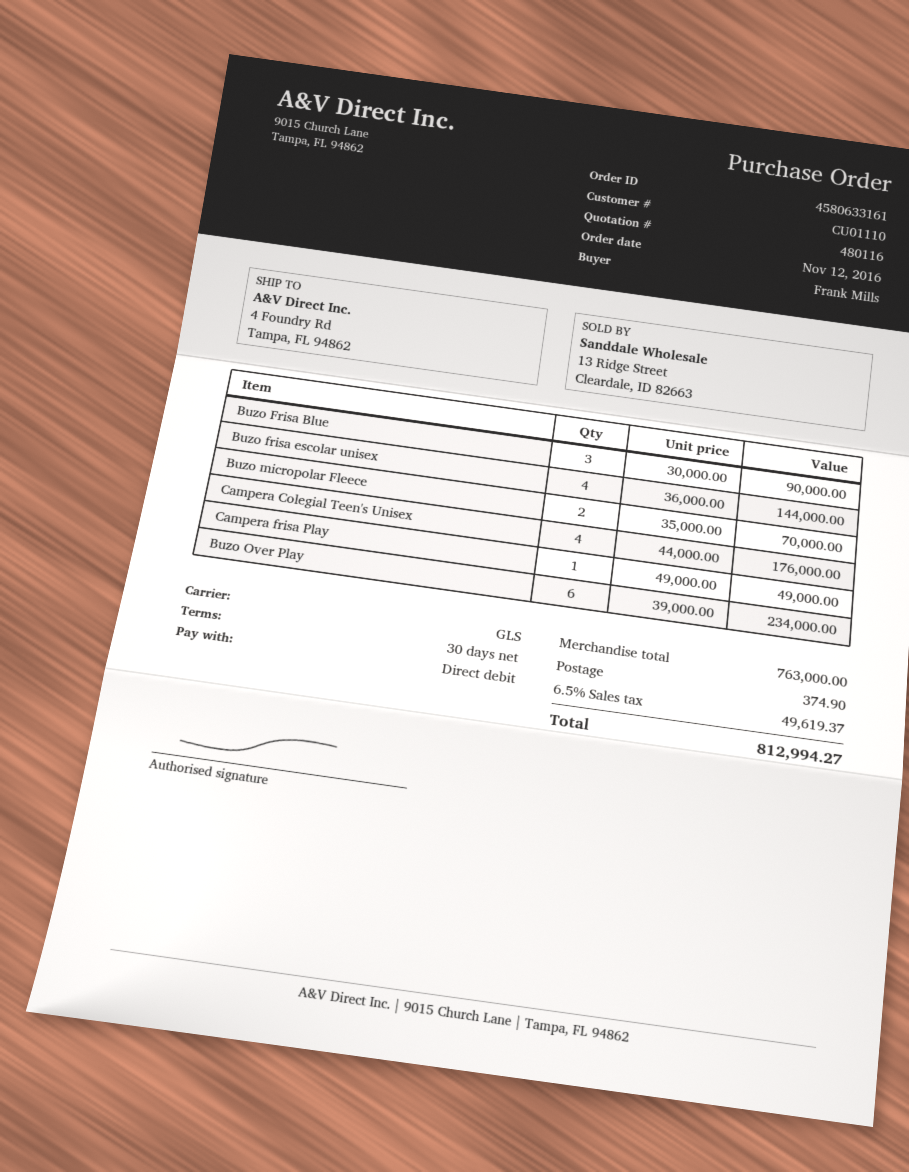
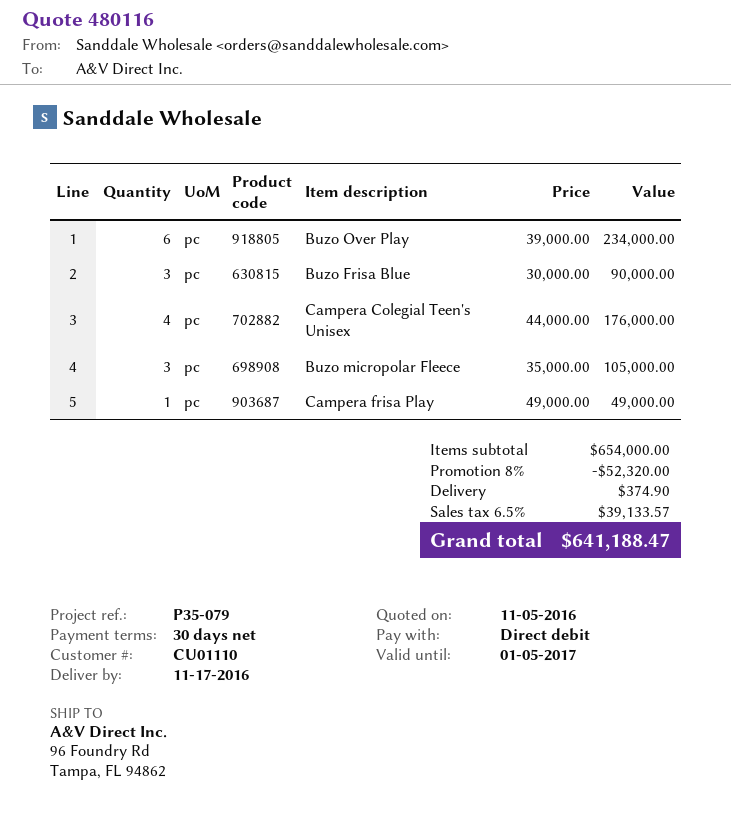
ship to: 4 Foundry Rd, Tampa, FL 94862 -> 96 Foundry Rd, Tampa, FL 94862
Buzo frisa escolar unisex: 4 x 36000.00 = 144000.00 -> none
Buzo micropolar Fleece: 2 x 35000.00 = 70000.00 -> 3 x 35000.00 = 105000.00
subtotal: 763000.00 -> 654000.00
discount: none -> 8% = 52320.00
tax: 6.5% = 49619.37 -> 6.5% = 39133.57
total: 812994.27 -> 641188.47

